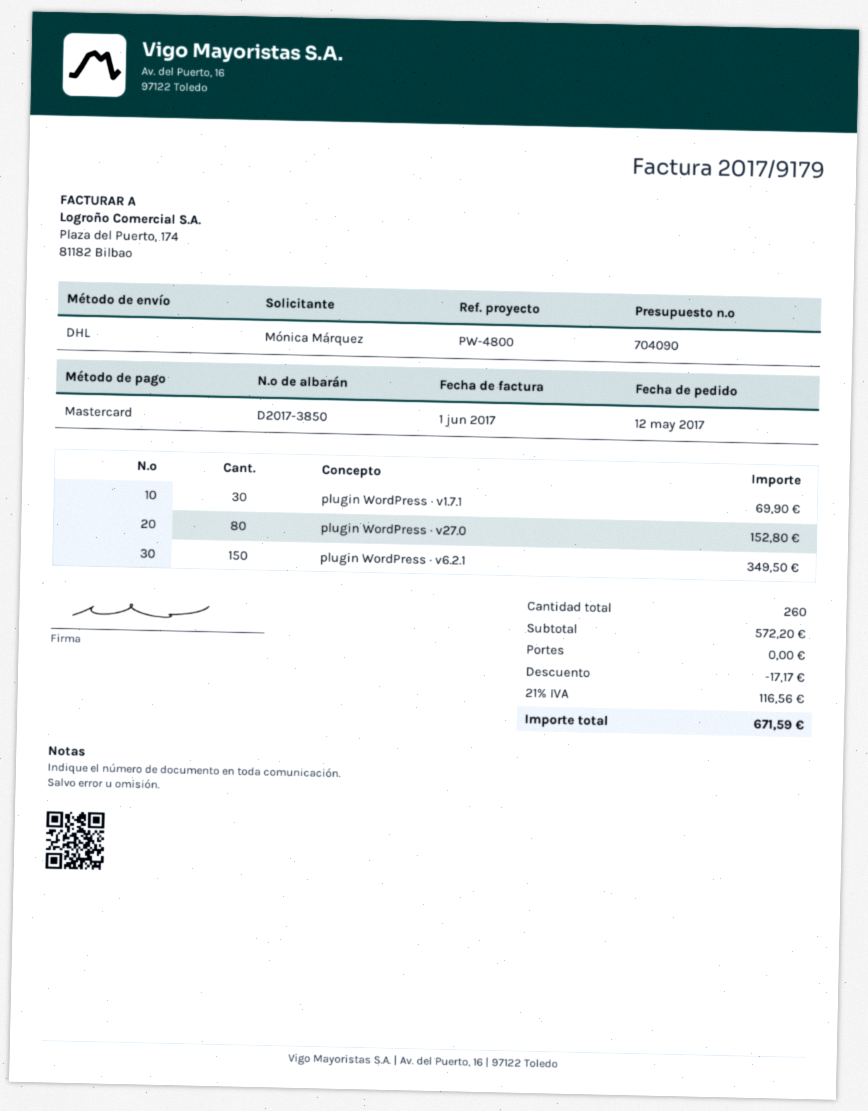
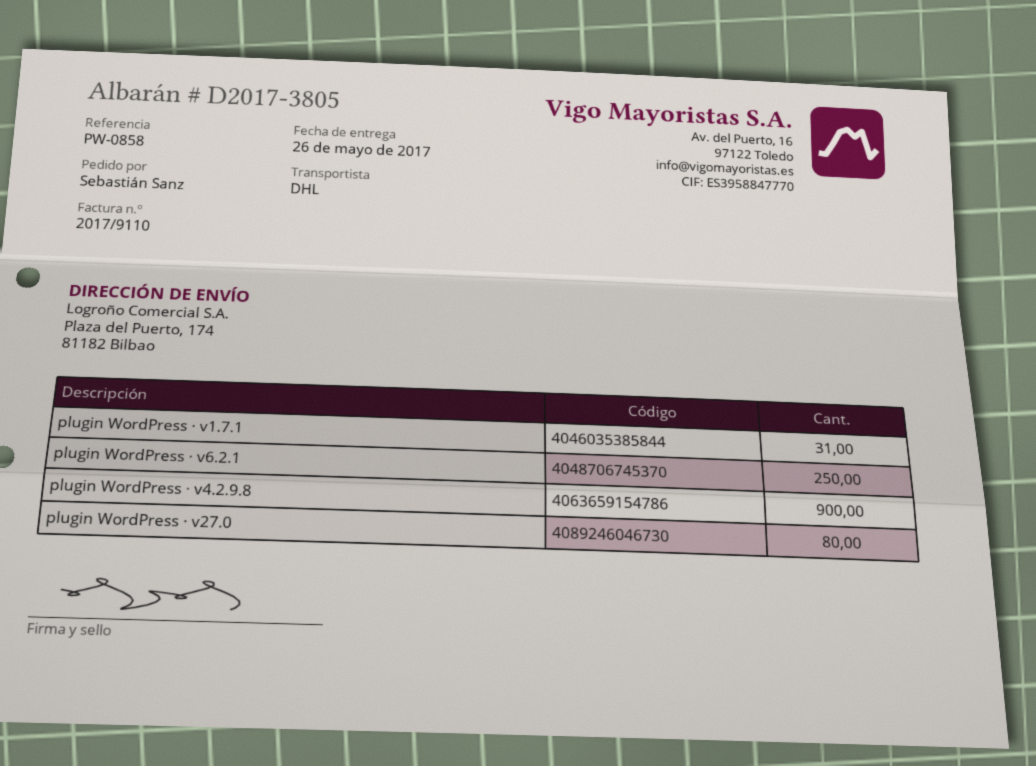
delivery note number: D2017-3850 -> D2017-3805
invoice number: 2017/9179 -> 2017/9110
reference: PW-4800 -> PW-0858
ordered by: Mónica Márquez -> Sebastián Sanz
plugin WordPress · v1.7.1: 30 -> 31
plugin WordPress · v6.2.1: 150 -> 250
plugin WordPress · v4.2.9.8: none -> 900

